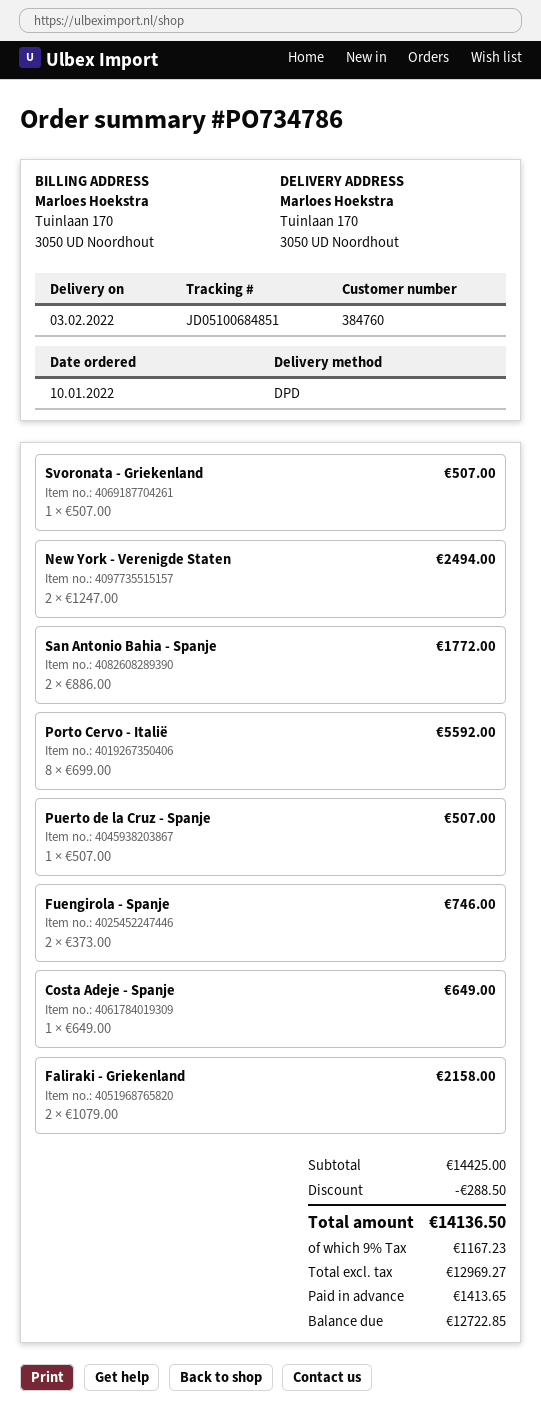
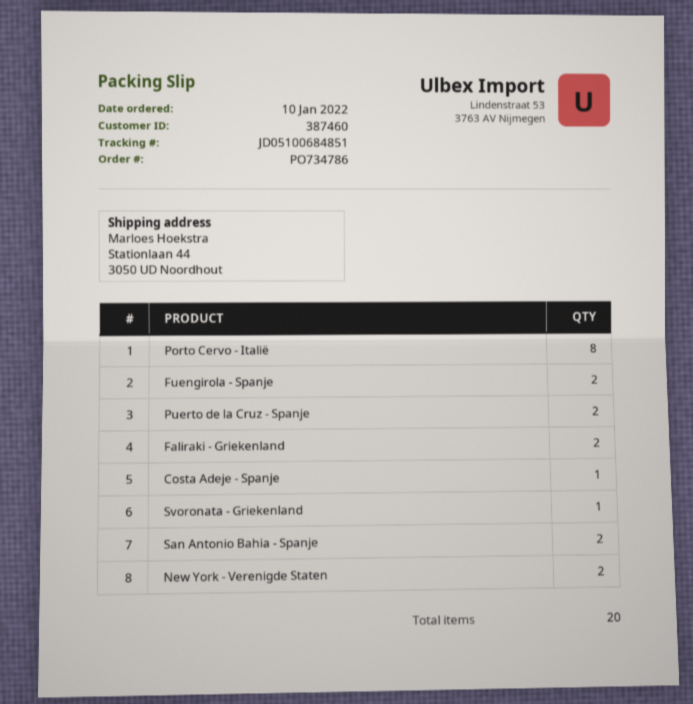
customer number: 384760 -> 387460
ship to: Tuinlaan 170, 3050 UD Noordhout -> Stationlaan 44, 3050 UD Noordhout
Puerto de la Cruz - Spanje: 1 -> 2

